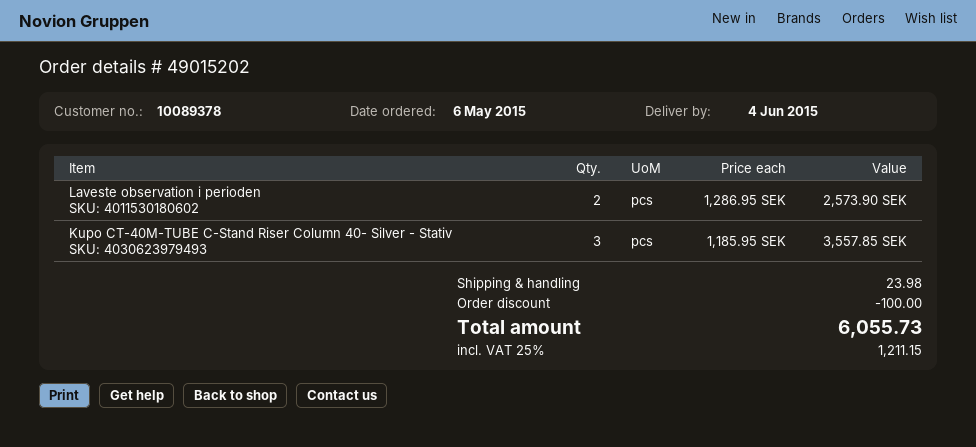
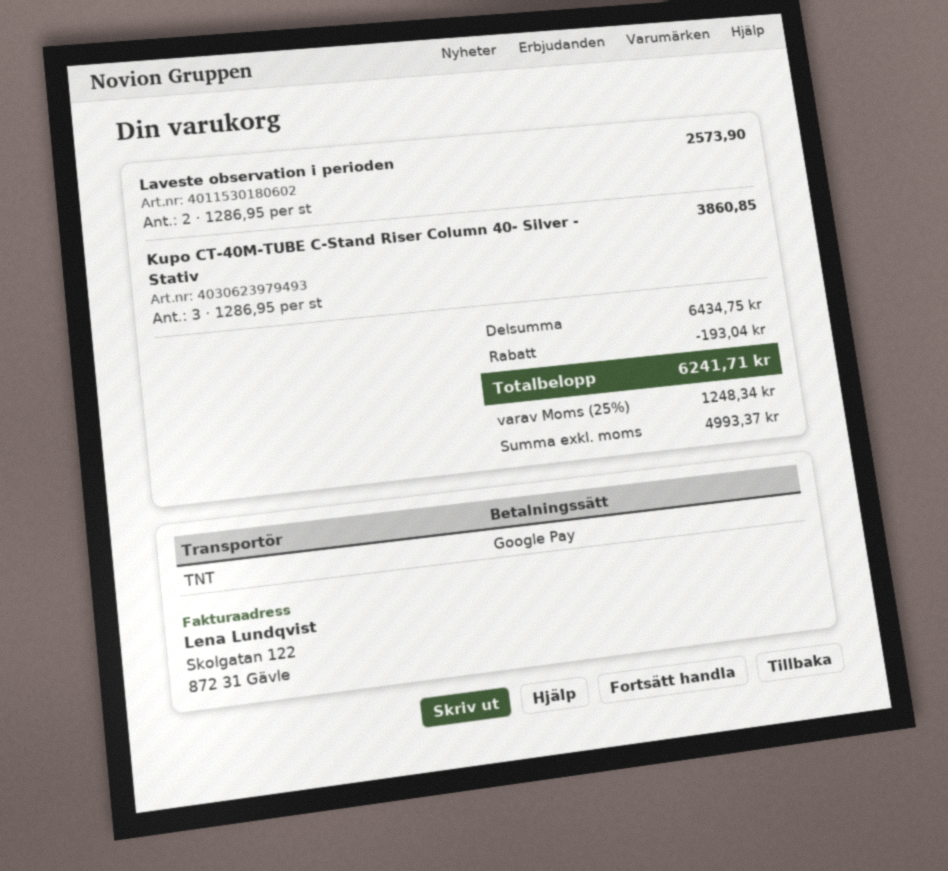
Kupo CT-40M-TUBE C-Stand Riser Column 40- Silver - Stativ: 3 x 1185.95 = 3557.85 -> 3 x 1286.95 = 3860.85
discount: 100.00 -> 193.04
shipping: 23.98 -> none
tax: 25% = 1211.15 -> 25% = 1248.34
total: 6055.73 -> 6241.71

